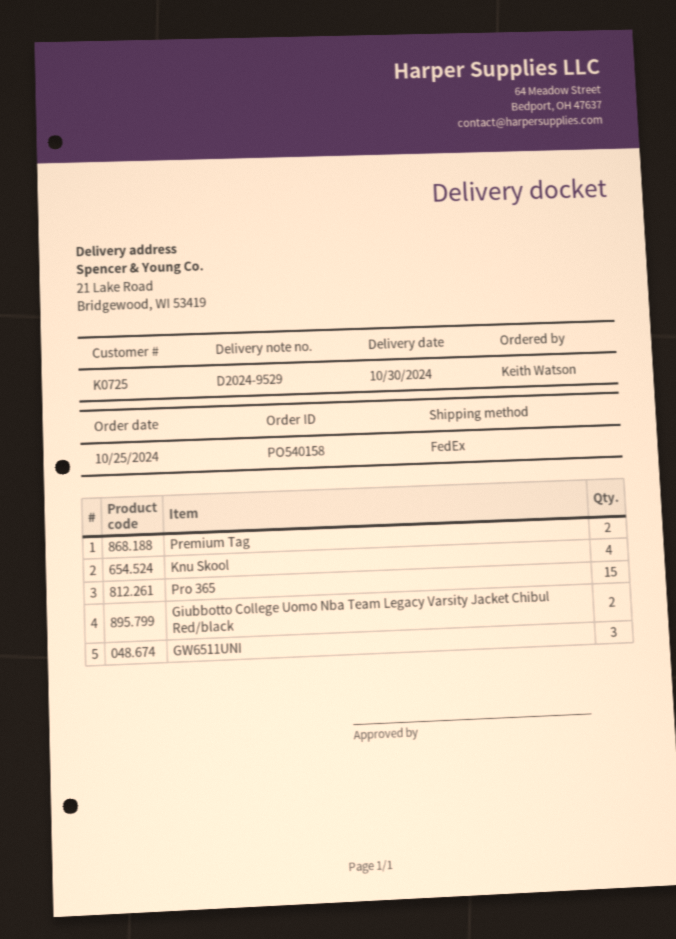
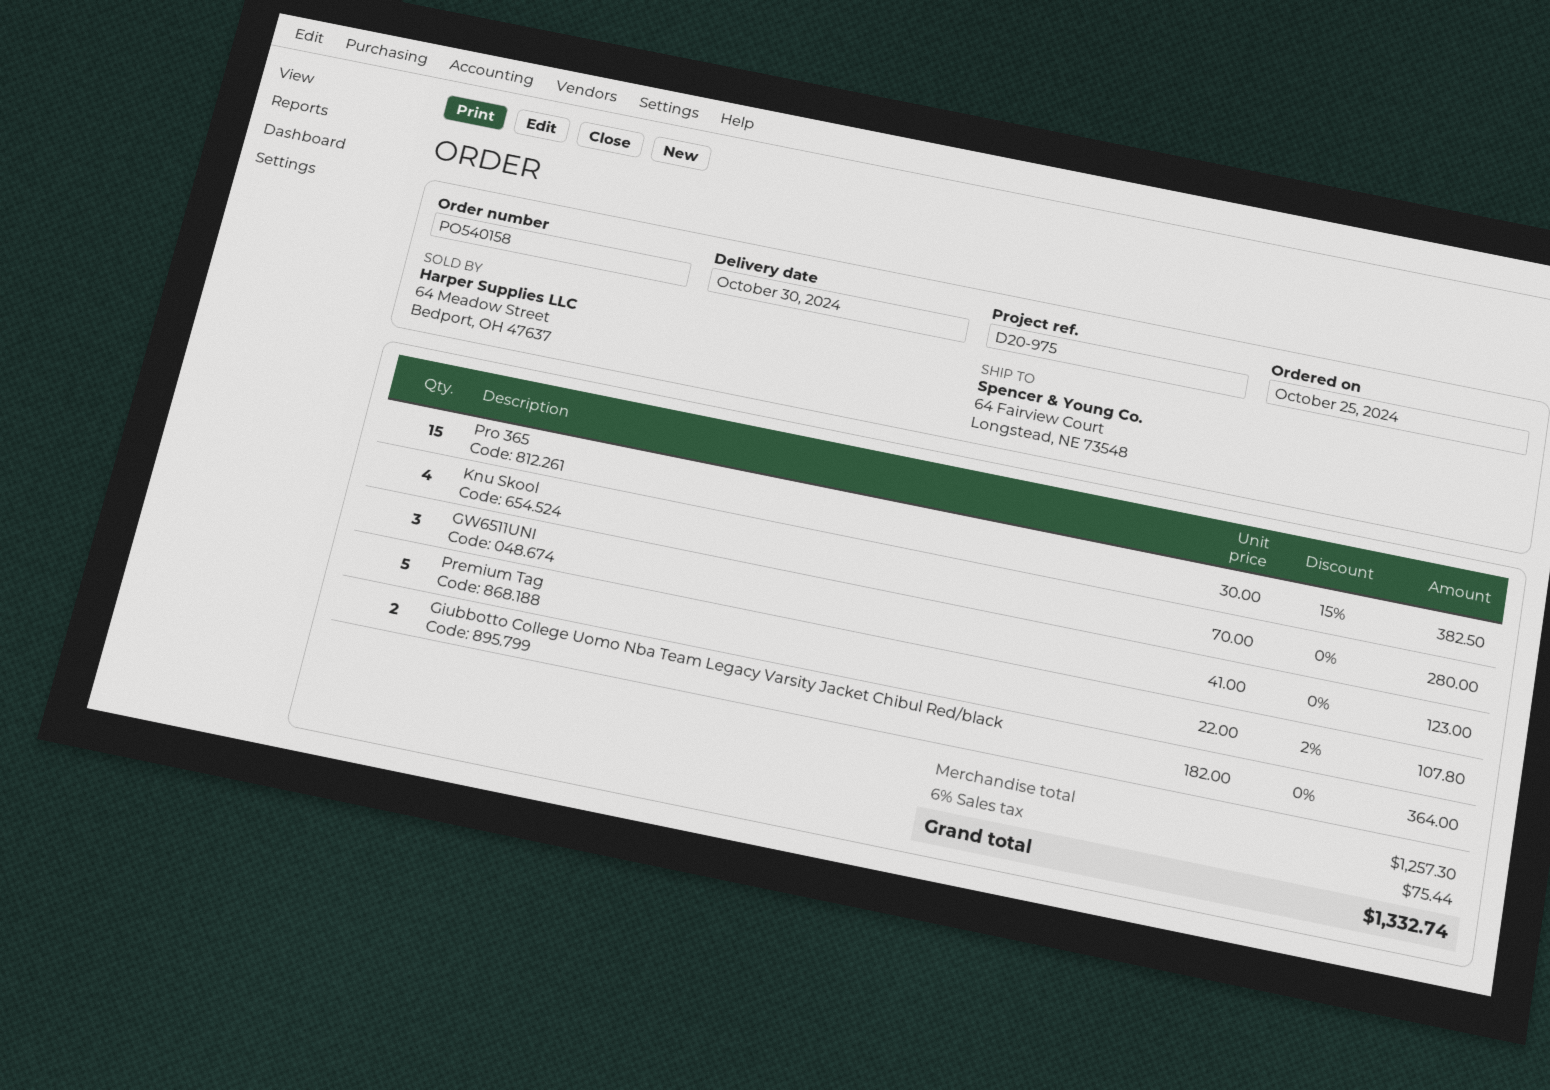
ship to: 21 Lake Road, Bridgewood, WI 53419 -> 64 Fairview Court, Longstead, NE 73548
Premium Tag: 2 -> 5

